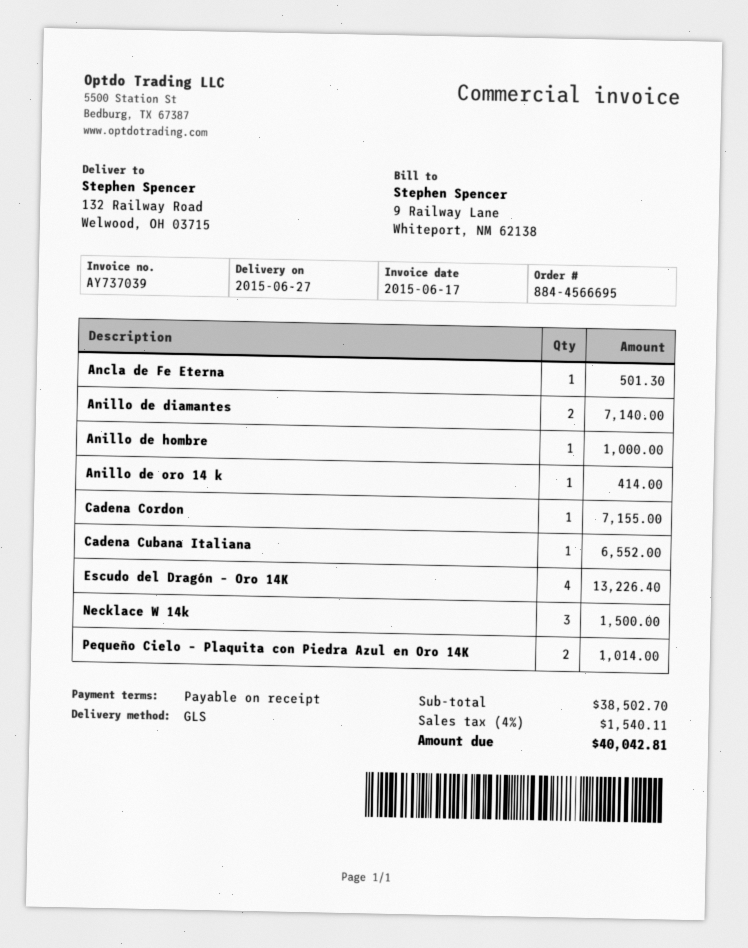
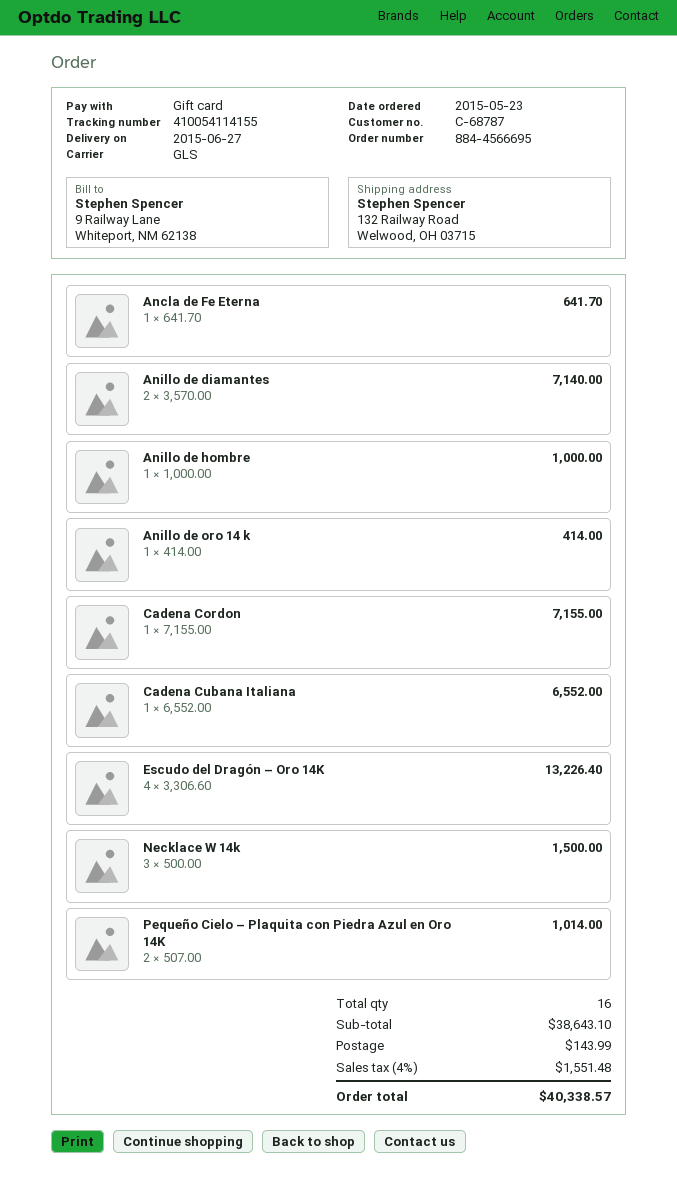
Ancla de Fe Eterna: 1 for 501.30 -> 1 for 641.70
subtotal: 38502.70 -> 38643.10
shipping: none -> 143.99
tax: 4% = 1540.11 -> 4% = 1551.48
total: 40042.81 -> 40338.57

